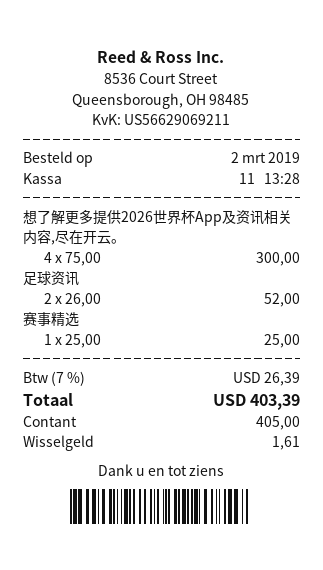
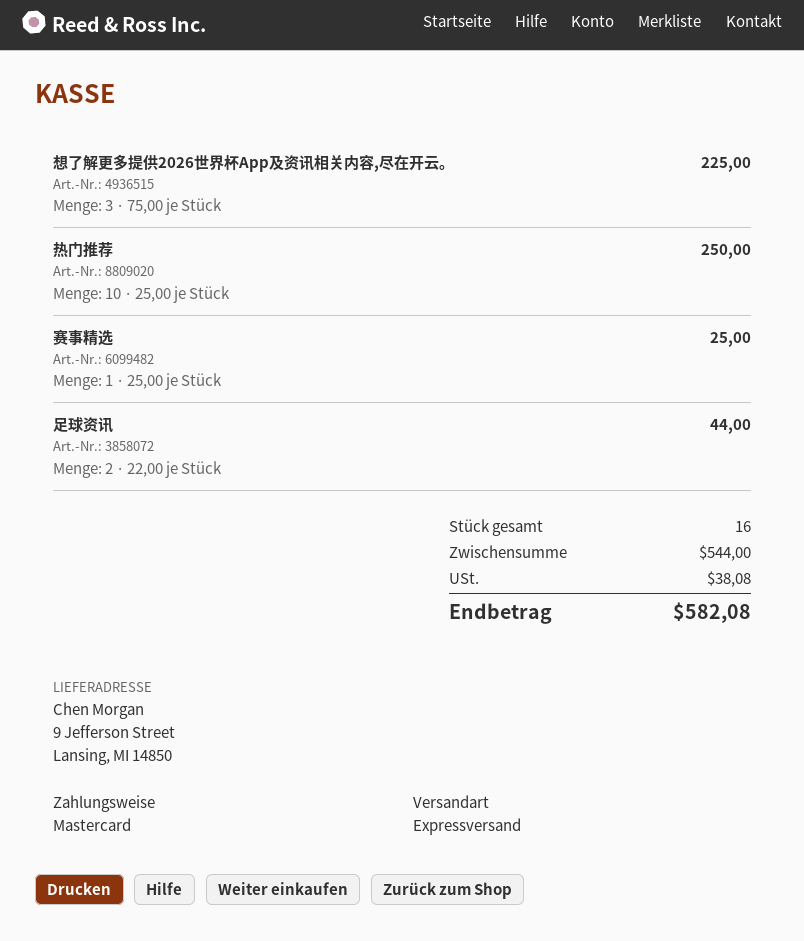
payment method: cash -> Mastercard
想了解更多提供2026世界杯App及资讯相关内容,尽在开云。: 4 x 75.00 = 300.00 -> 3 x 75.00 = 225.00
足球资讯: 2 x 26.00 = 52.00 -> 2 x 22.00 = 44.00
热门推荐: none -> 10 x 25.00 = 250.00
tax: 26.39 -> 38.08
total: 403.39 -> 582.08

